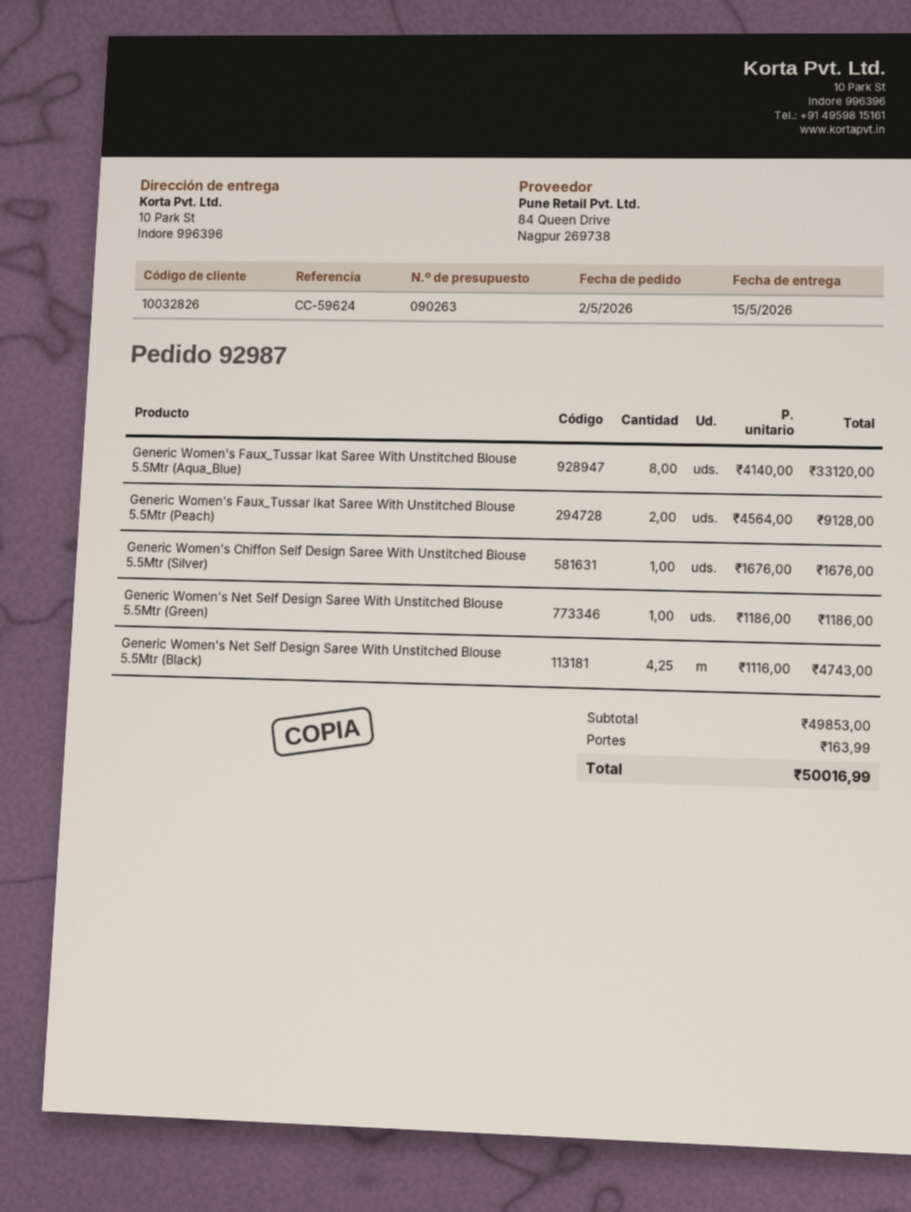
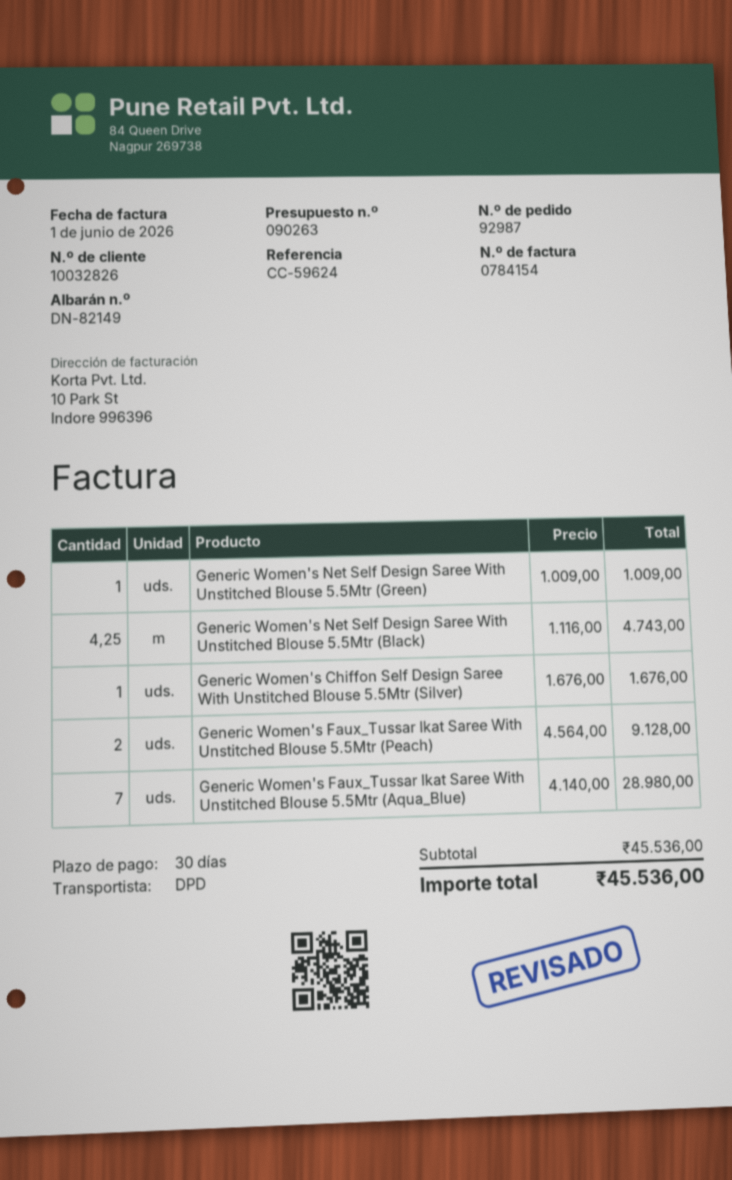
Generic Women's Faux_Tussar Ikat Saree With Unstitched Blouse 5.5Mtr (Aqua_Blue): 8 x 4140.00 = 33120.00 -> 7 x 4140.00 = 28980.00
Generic Women's Net Self Design Saree With Unstitched Blouse 5.5Mtr (Green): 1 x 1186.00 = 1186.00 -> 1 x 1009.00 = 1009.00
subtotal: 49853.00 -> 45536.00
shipping: 163.99 -> none
total: 50016.99 -> 45536.00

